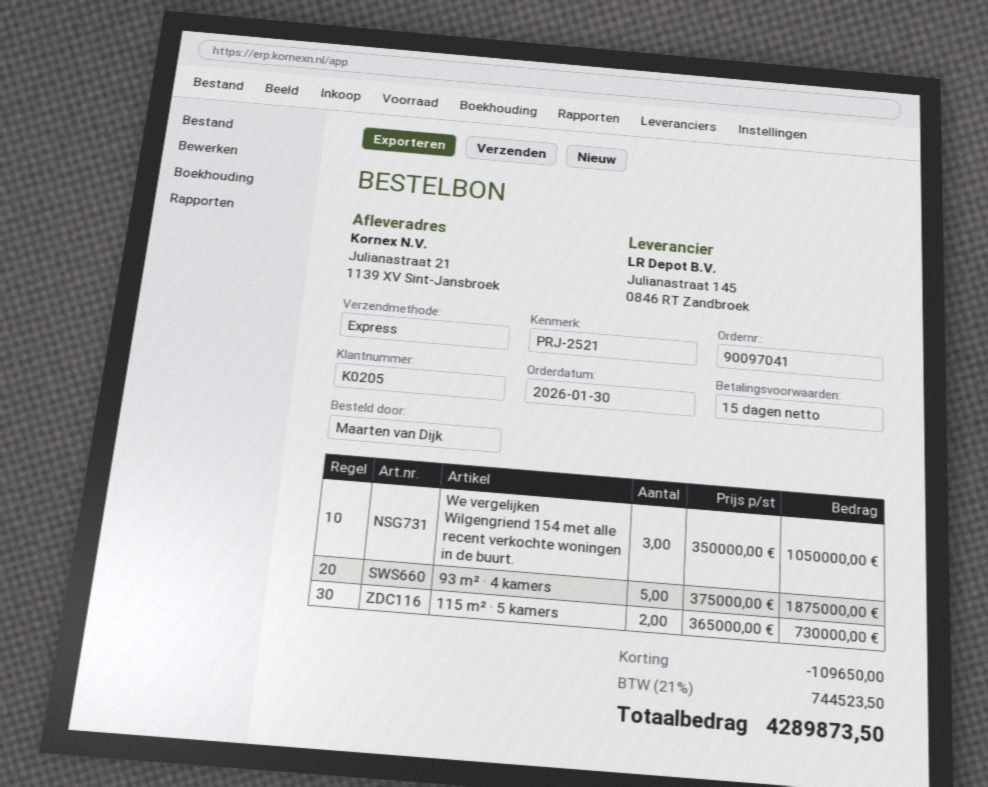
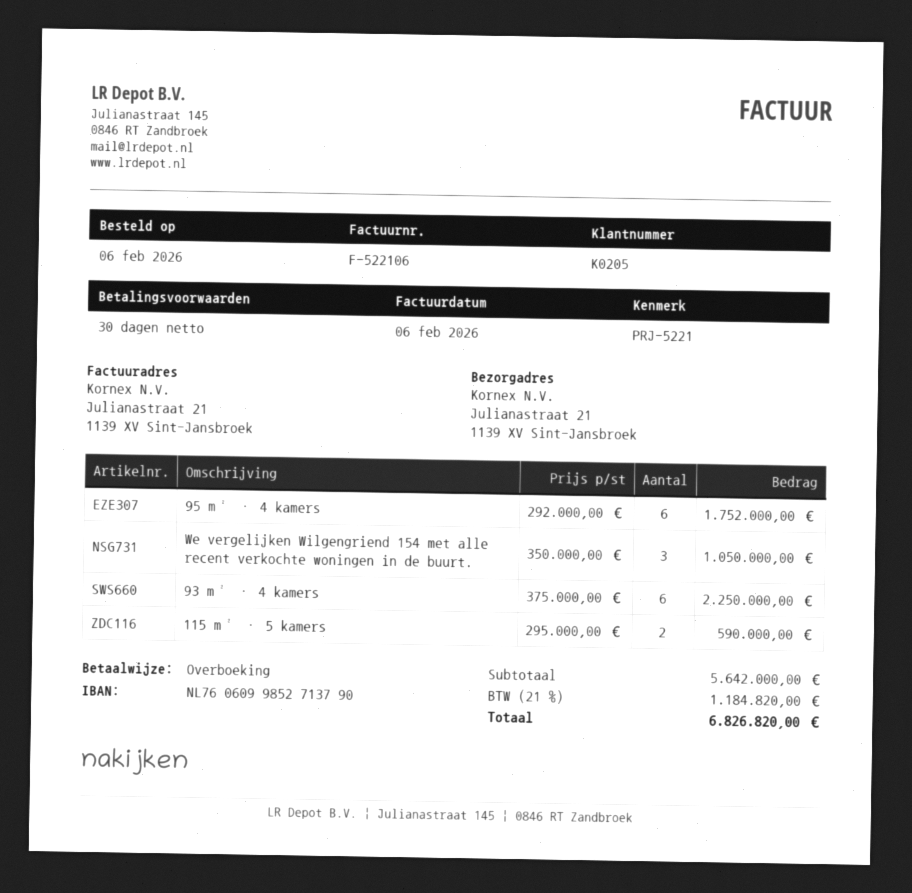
order date: 2026-01-30 -> 2026-02-06
payment terms: 15 days -> 30 days
reference: PRJ-2521 -> PRJ-5221
93 m² · 4 kamers: 5 x 375000.00 = 1875000.00 -> 6 x 375000.00 = 2250000.00
115 m² · 5 kamers: 2 x 365000.00 = 730000.00 -> 2 x 295000.00 = 590000.00
95 m² · 4 kamers: none -> 6 x 292000.00 = 1752000.00
discount: 109650.00 -> none
tax: 21% = 744523.50 -> 21% = 1184820.00
total: 4289873.50 -> 6826820.00

